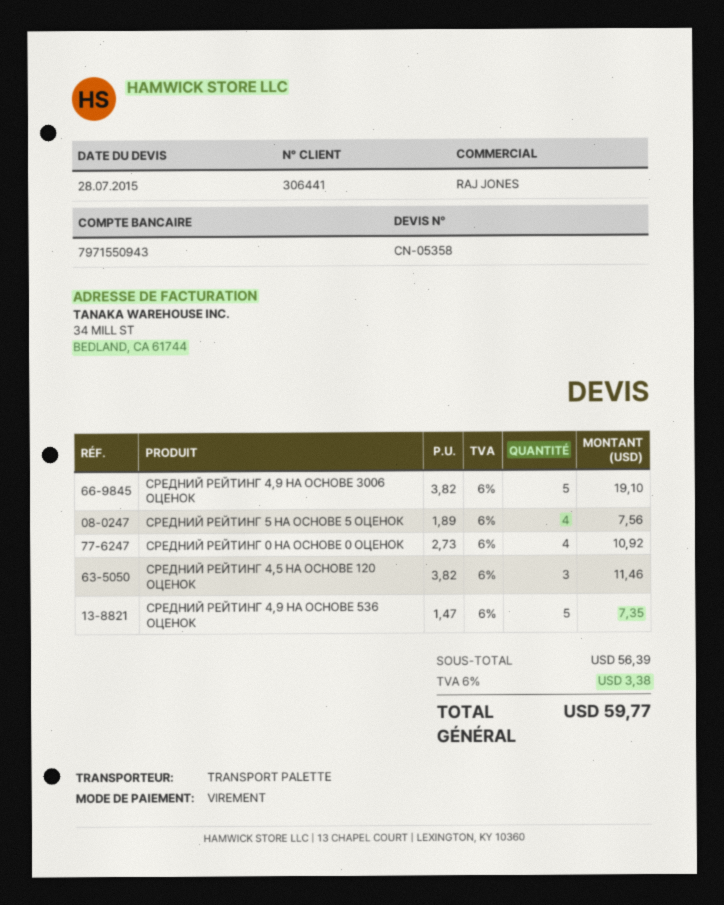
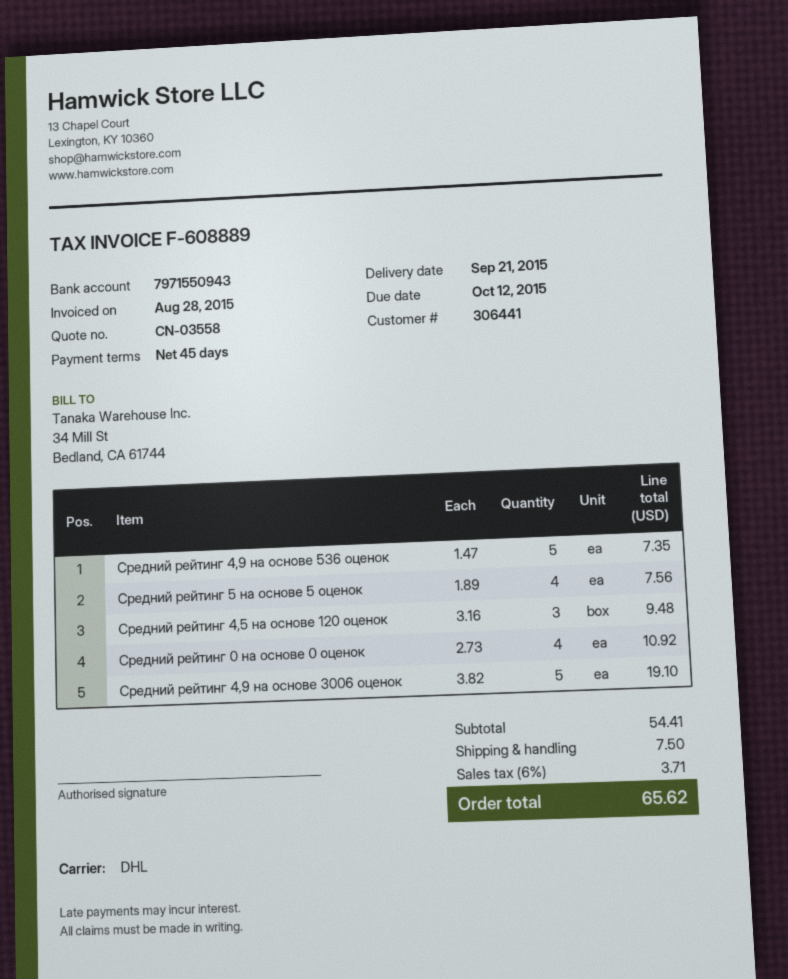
quote number: CN-05358 -> CN-03558
shipping method: pallet freight -> DHL
СРЕДНИЙ РЕЙТИНГ 4,5 НА ОСНОВЕ 120 ОЦЕНОК: 3 x 3.82 = 11.46 -> 3 x 3.16 = 9.48
subtotal: 56.39 -> 54.41
shipping: none -> 7.50
tax: 6% = 3.38 -> 6% = 3.71
total: 59.77 -> 65.62

